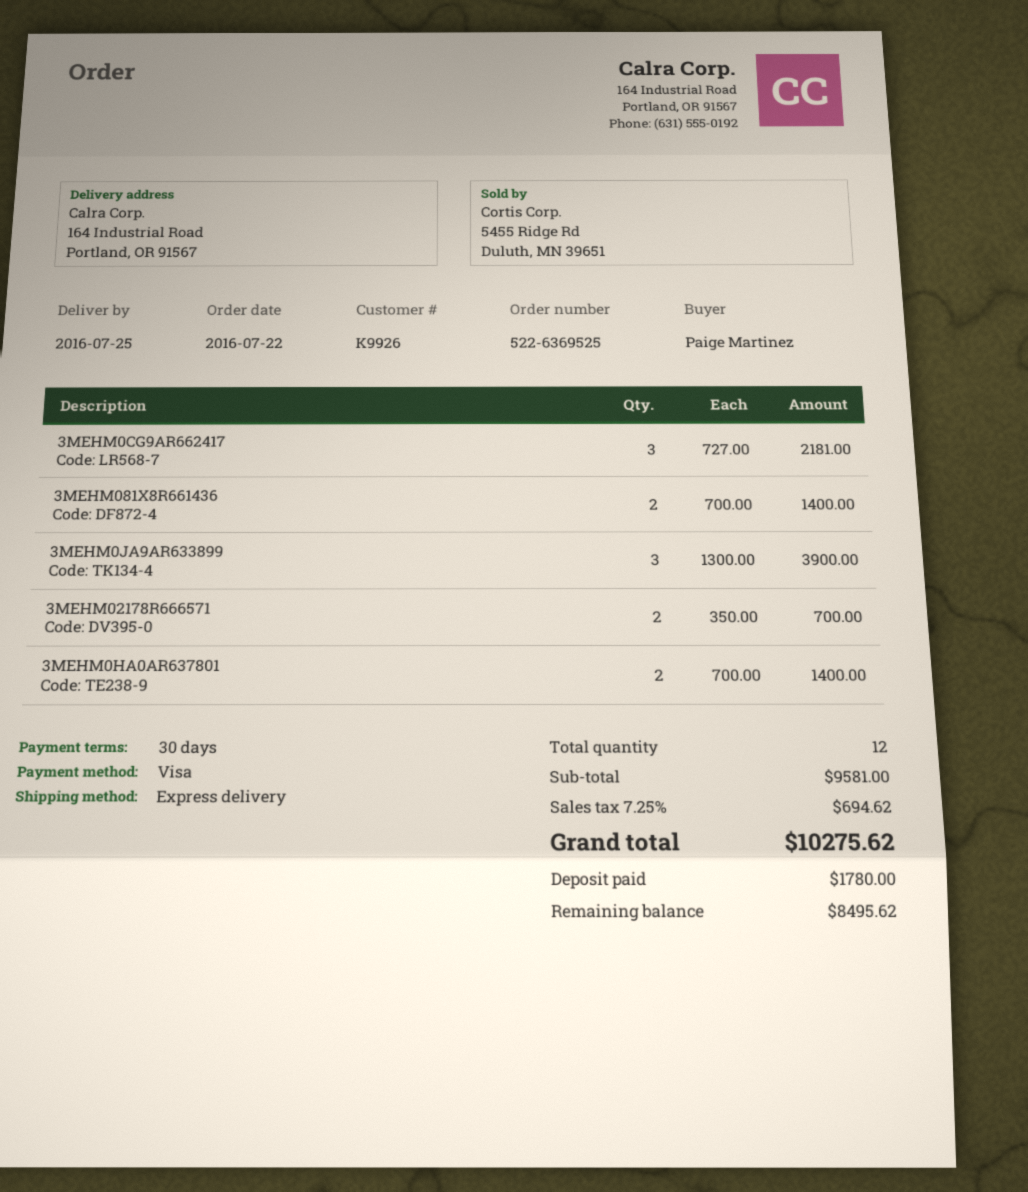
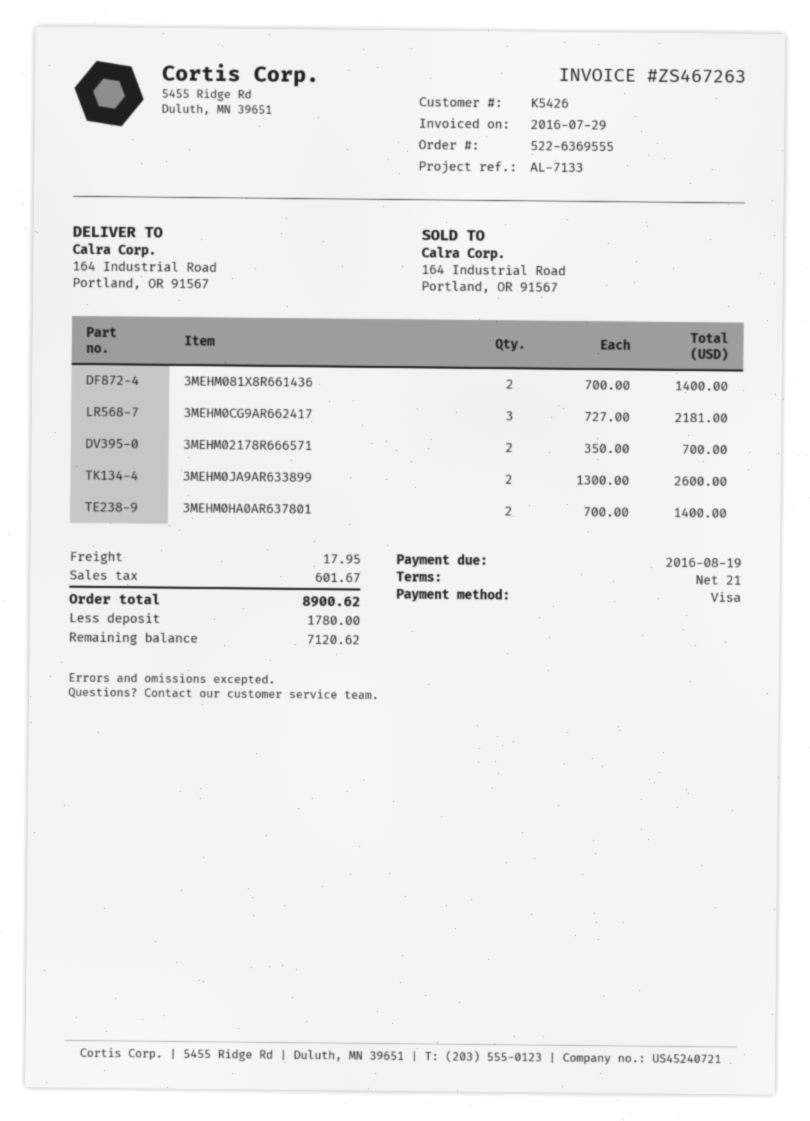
order number: 522-6369525 -> 522-6369555
payment terms: 30 days -> 21 days
customer number: K9926 -> K5426
3MEHM0JA9AR633899: 3 x 1300.00 = 3900.00 -> 2 x 1300.00 = 2600.00
shipping: none -> 17.95
tax: 694.62 -> 601.67
total: 10275.62 -> 8900.62
balance: 8495.62 -> 7120.62

